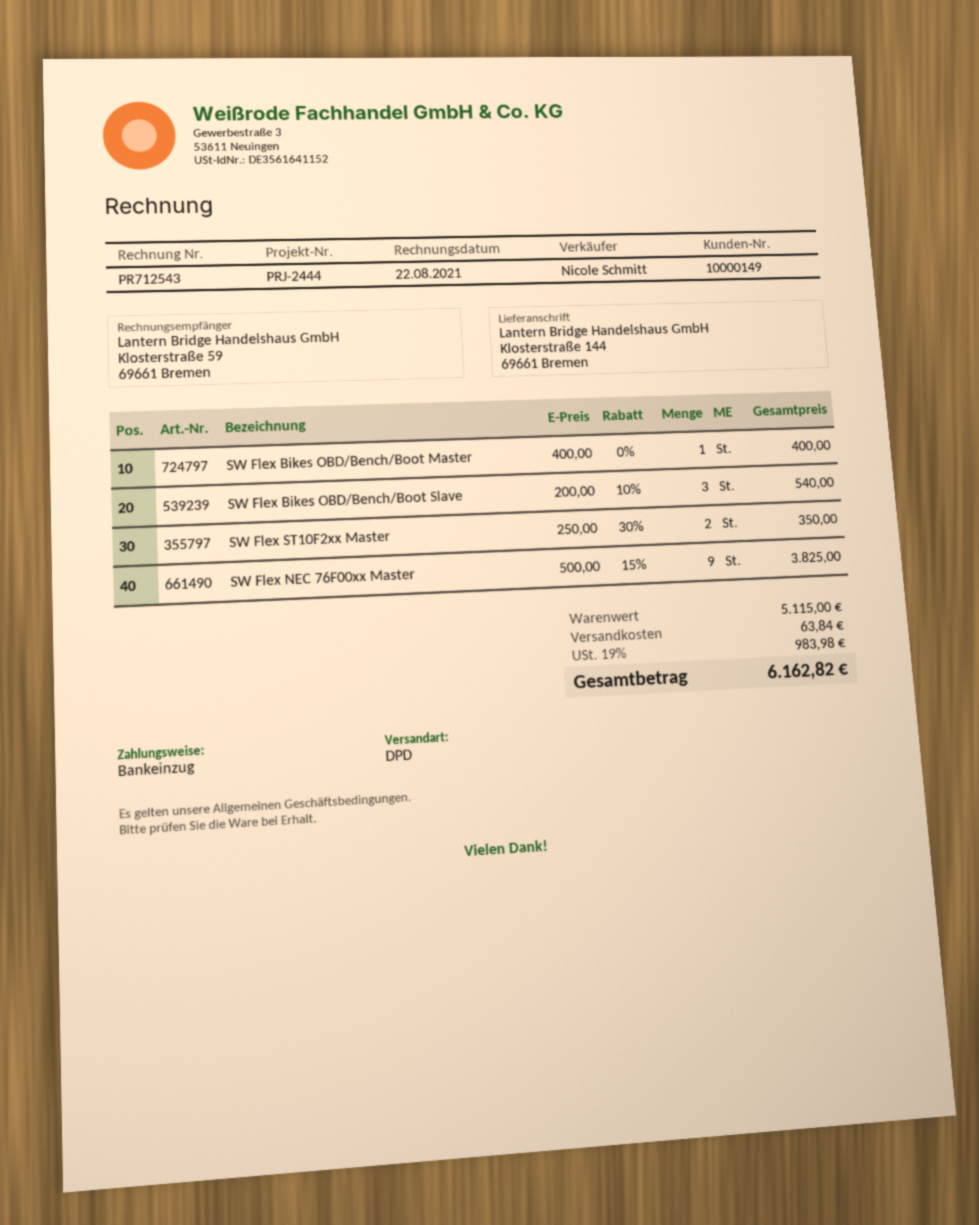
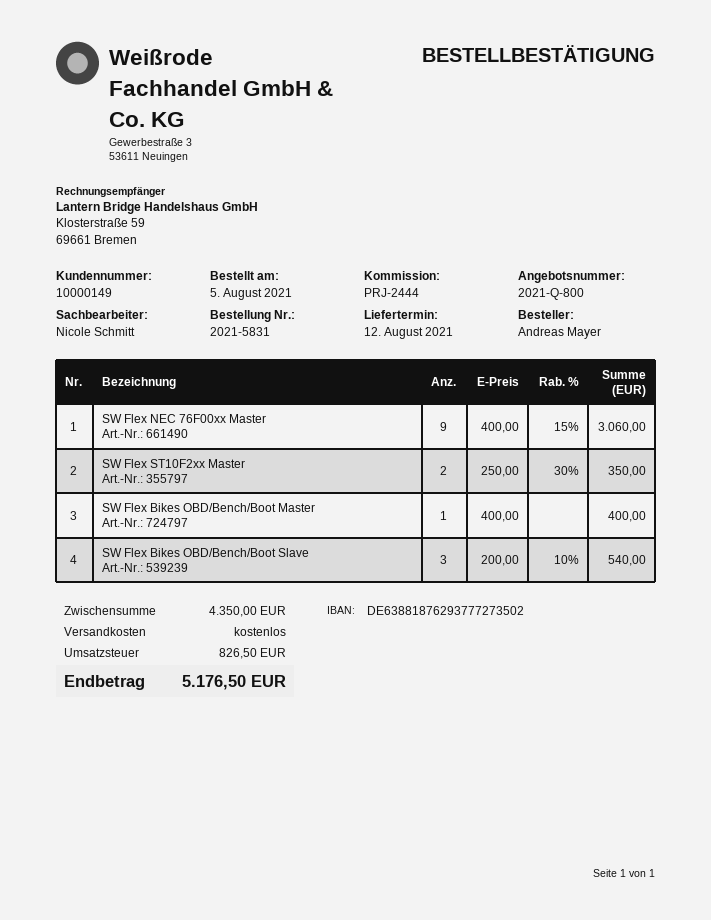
SW Flex NEC 76F00xx Master: 9 x 500.00 - 15% = 3825.00 -> 9 x 400.00 - 15% = 3060.00
subtotal: 5115.00 -> 4350.00
shipping: 63.84 -> 0.00
tax: 983.98 -> 826.50
total: 6162.82 -> 5176.50

